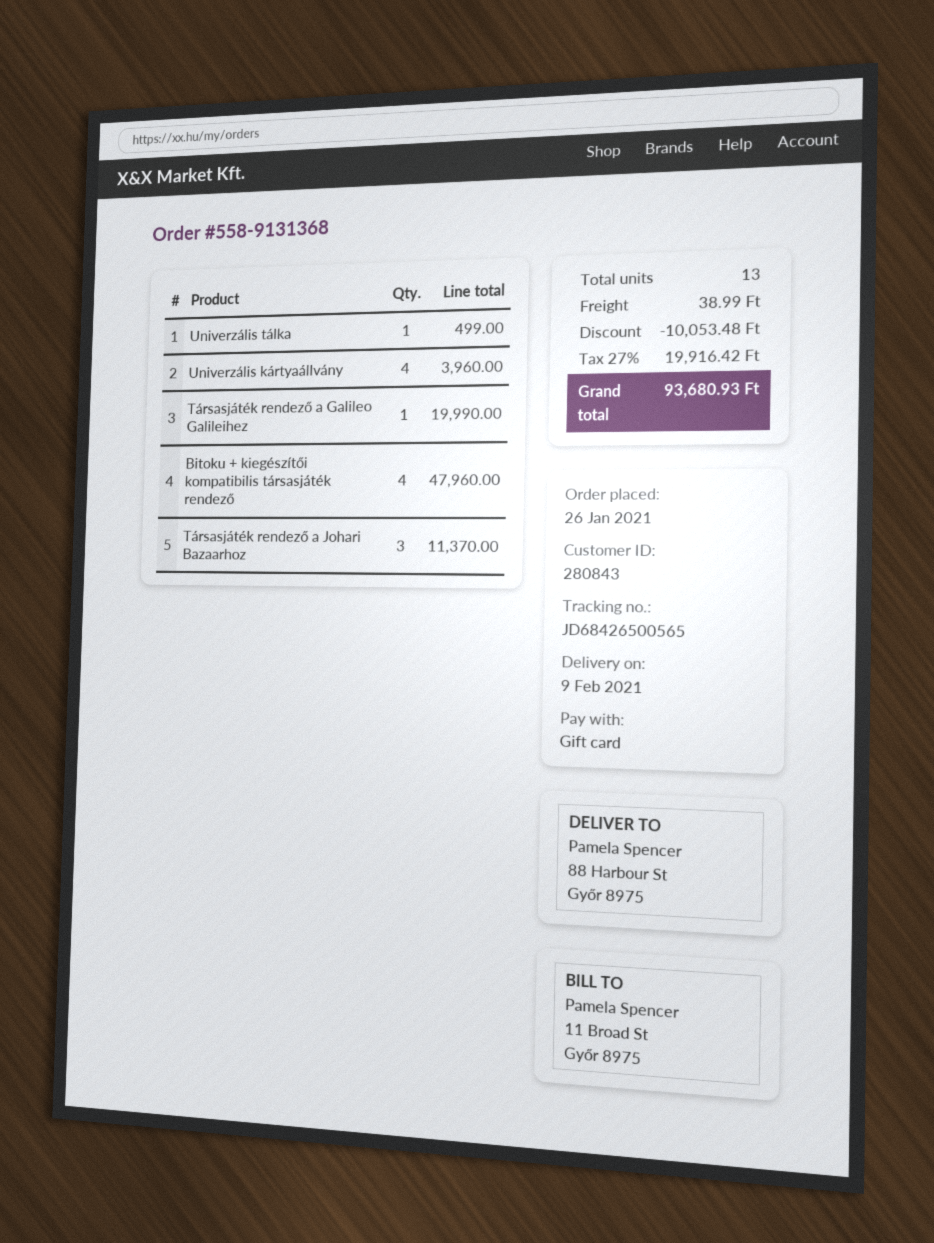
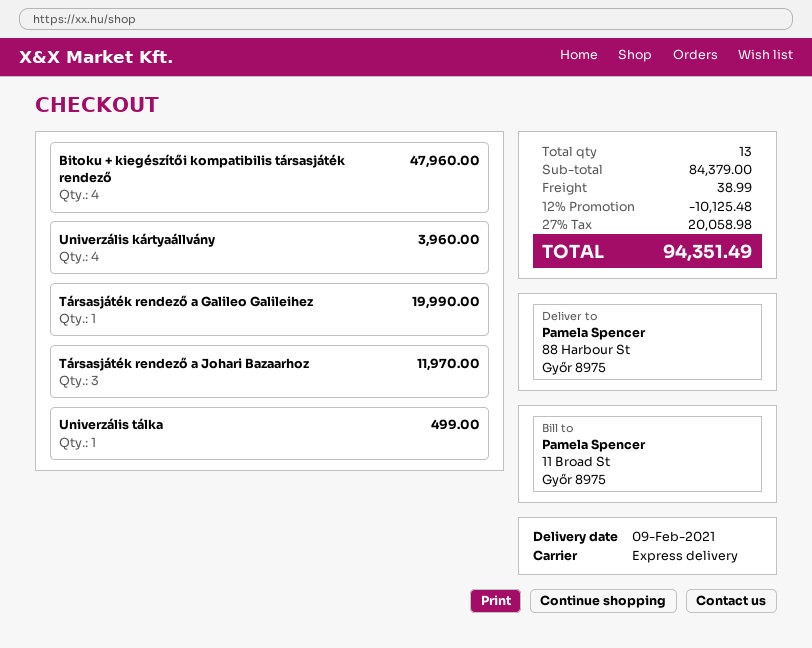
Társasjáték rendező a Johari Bazaarhoz: 3 for 11370.00 -> 3 for 11970.00
discount: 10053.48 -> 10125.48
tax: 27% = 19916.42 -> 27% = 20058.98
total: 93680.93 -> 94351.49

